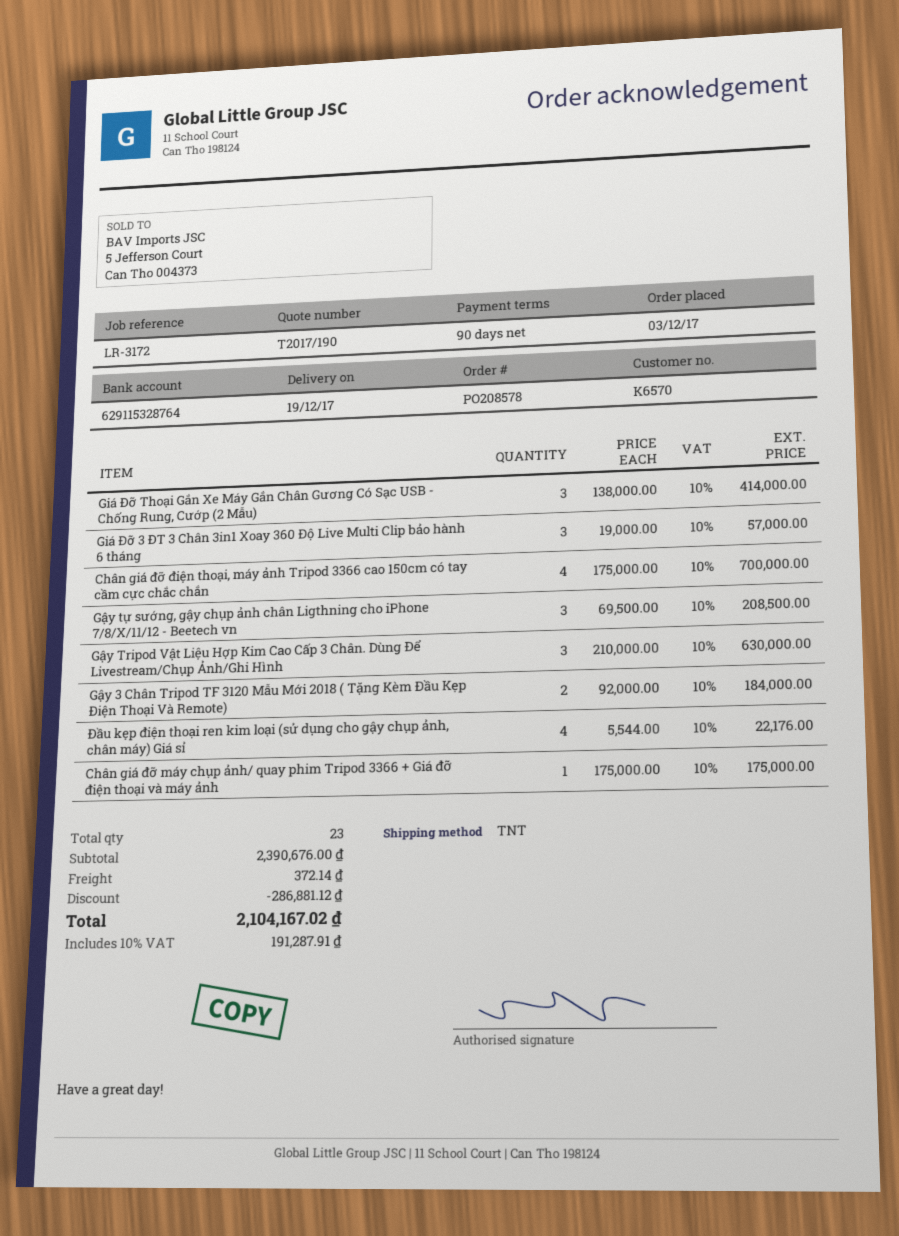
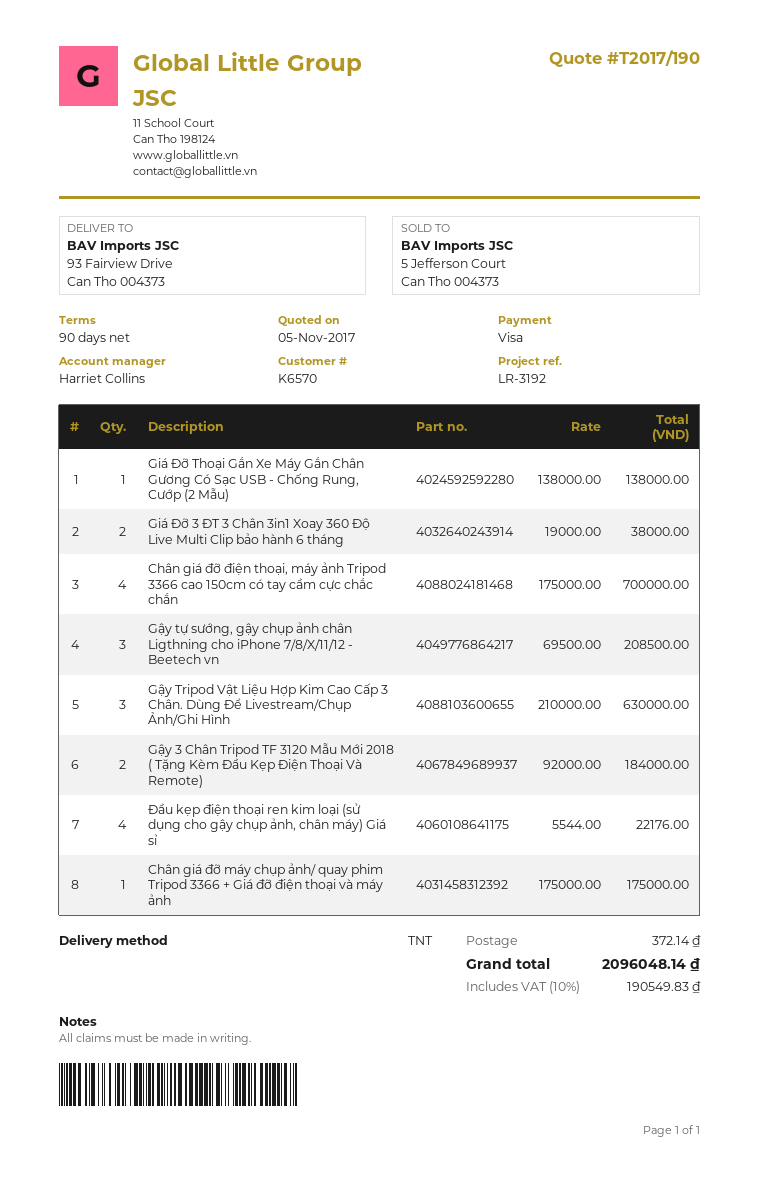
reference: LR-3172 -> LR-3192
Giá Đỡ Thoại Gắn Xe Máy Gắn Chân Gương Có Sạc USB - Chống Rung, Cướp (2 Mẫu): 3 x 138000.00 = 414000.00 -> 1 x 138000.00 = 138000.00
Giá Đỡ 3 ĐT 3 Chân 3in1 Xoay 360 Độ Live Multi Clip bảo hành 6 tháng: 3 x 19000.00 = 57000.00 -> 2 x 19000.00 = 38000.00
discount: 286881.12 -> none
tax: 10% = 191287.91 -> 10% = 190549.83
total: 2104167.02 -> 2096048.14

